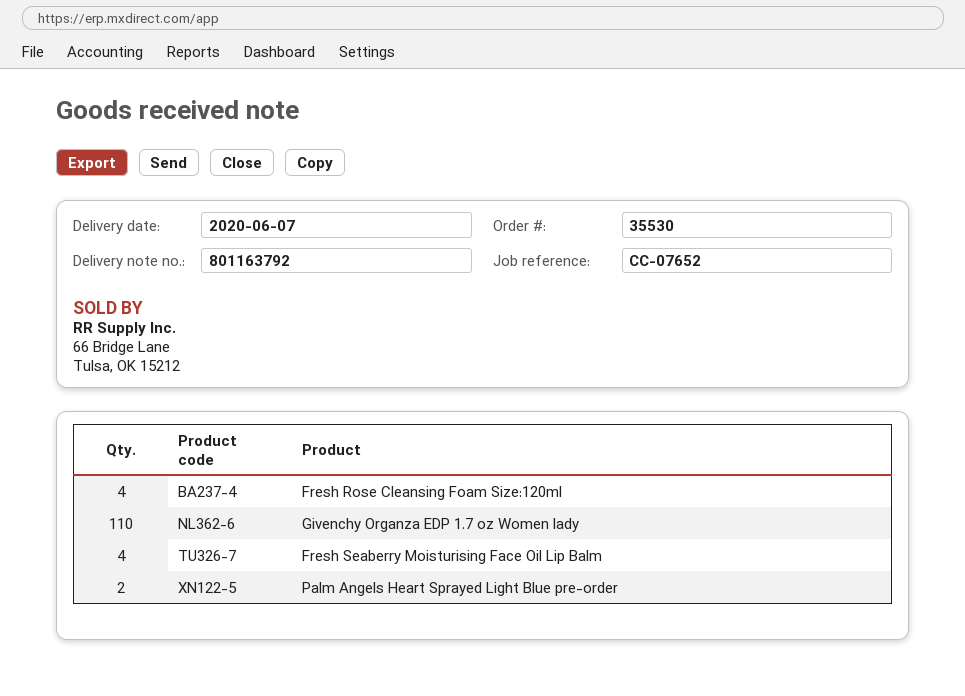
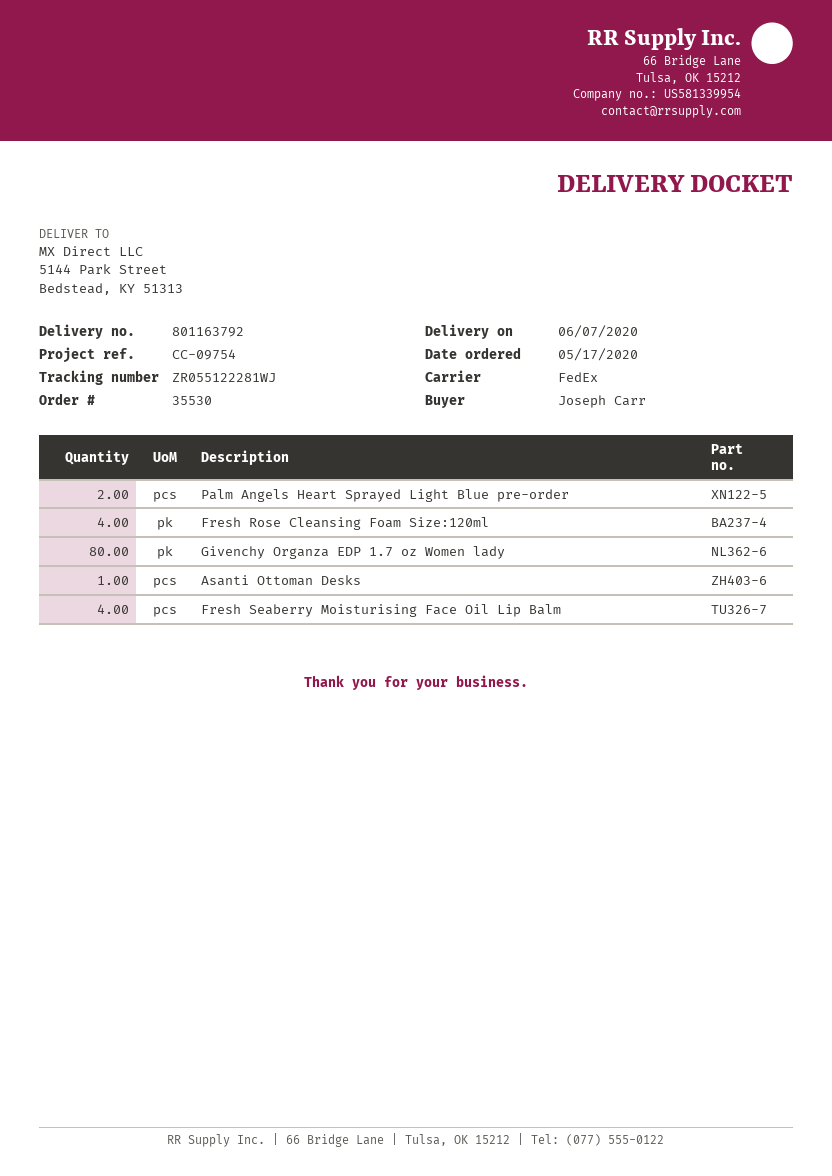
reference: CC-07652 -> CC-09754
Givenchy Organza EDP 1.7 oz Women lady: 110 -> 80
Asanti Ottoman Desks: none -> 1

